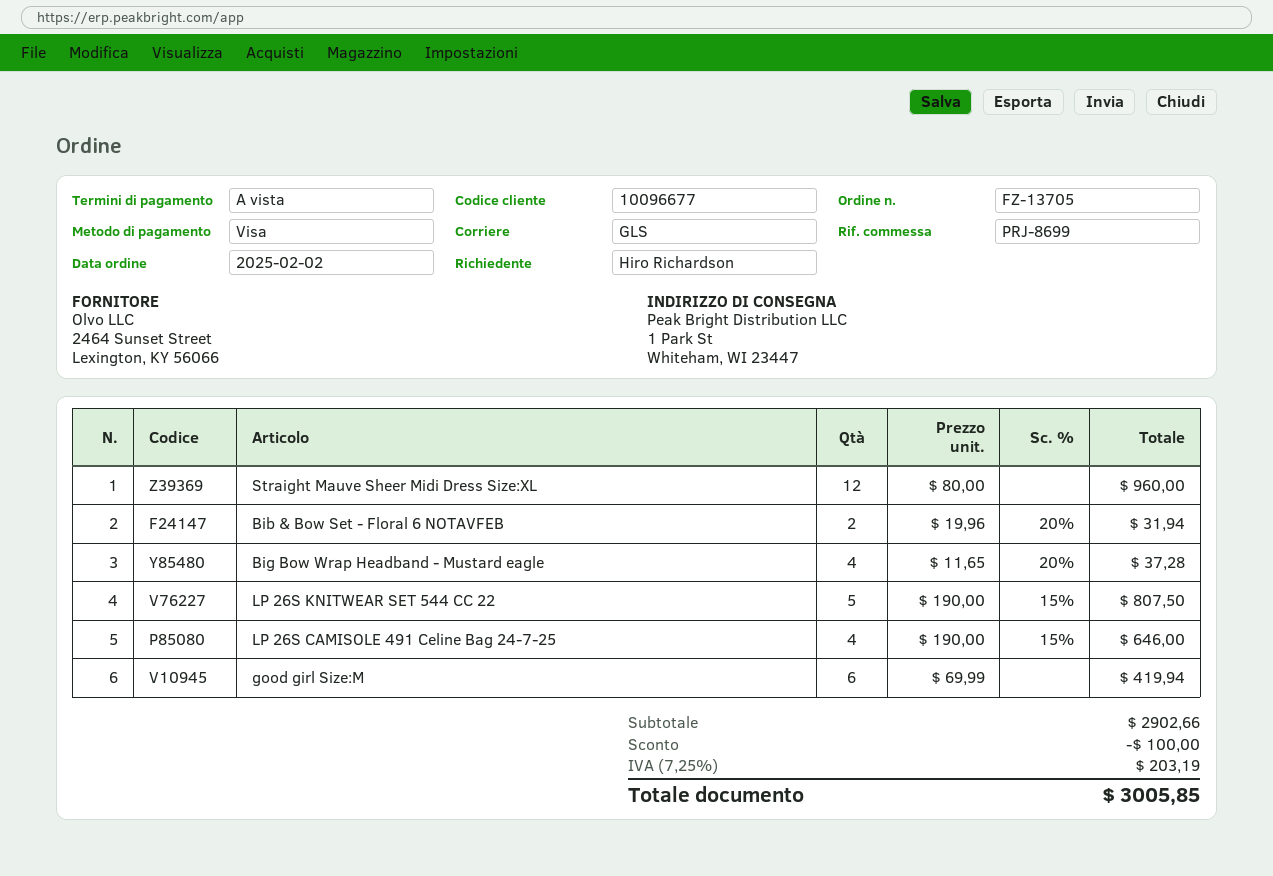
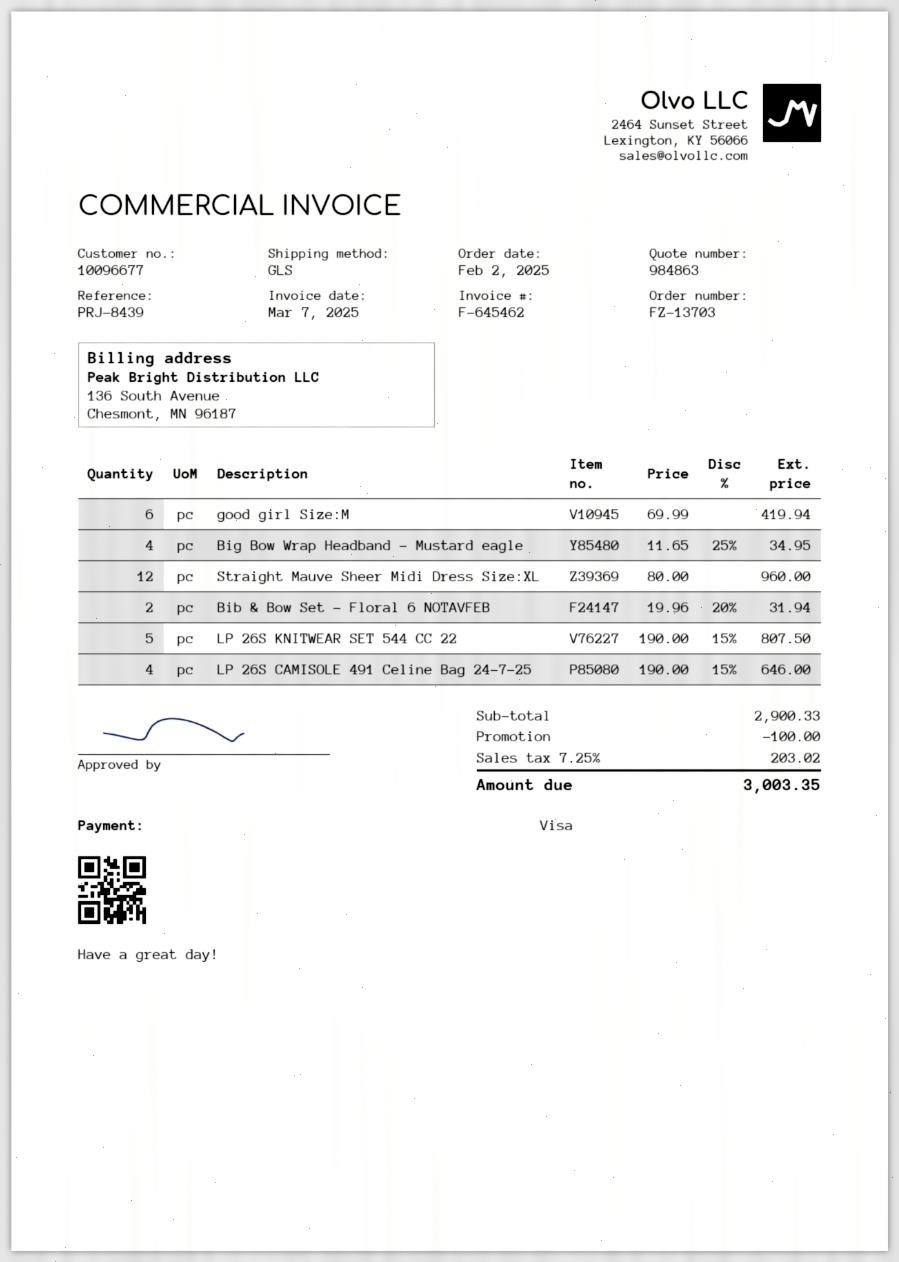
order number: FZ-13705 -> FZ-13703
reference: PRJ-8699 -> PRJ-8439
Big Bow Wrap Headband - Mustard eagle: 4 x 11.65 - 20% = 37.28 -> 4 x 11.65 - 25% = 34.95
subtotal: 2902.66 -> 2900.33
tax: 7.25% = 203.19 -> 7.25% = 203.02
total: 3005.85 -> 3003.35

